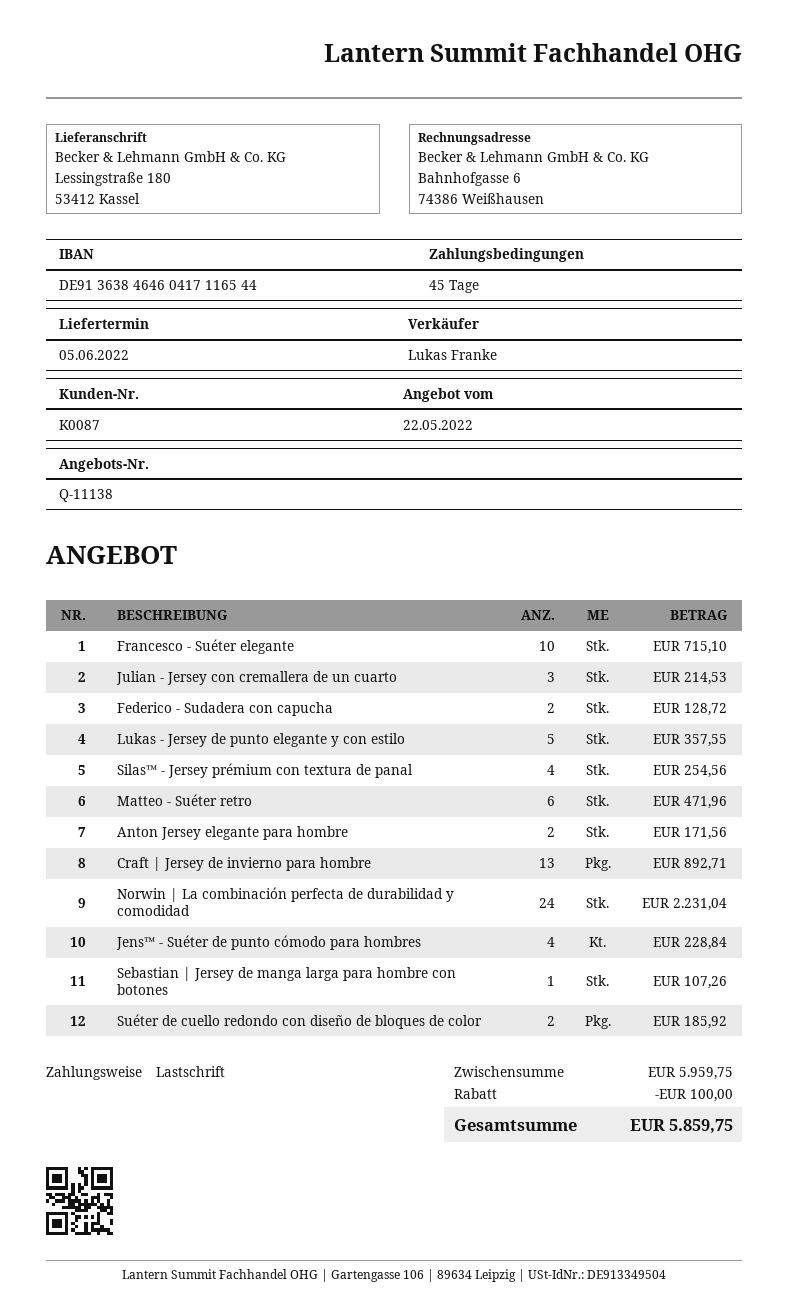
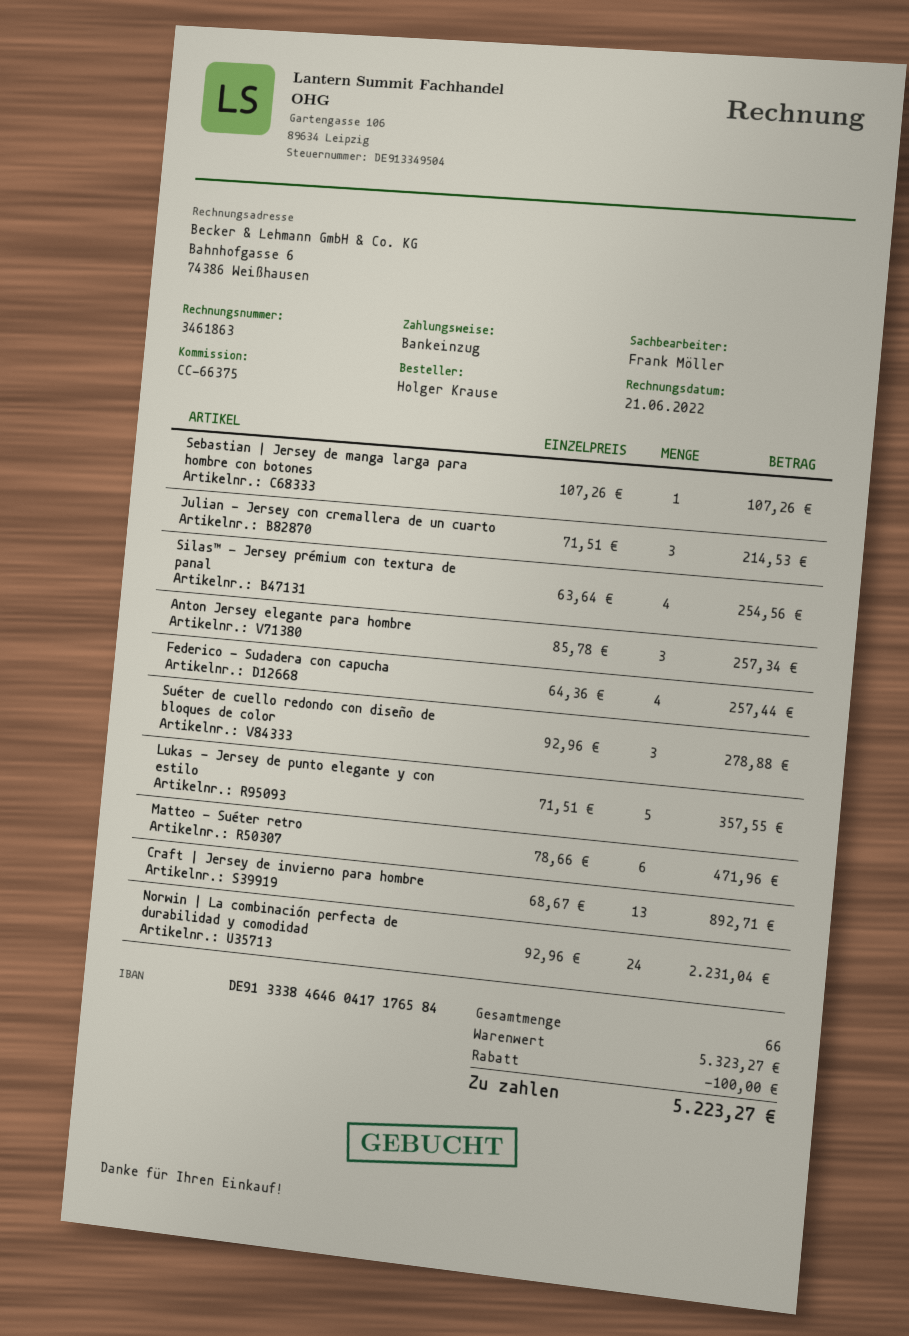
sales rep: Lukas Franke -> Frank Möller
bank account: DE91363846460417116544 -> DE91333846460417176584
Francesco - Suéter elegante: 10 for 715.10 -> none
Federico - Sudadera con capucha: 2 for 128.72 -> 4 for 257.44
Anton Jersey elegante para hombre: 2 for 171.56 -> 3 for 257.34
Jens™ - Suéter de punto cómodo para hombres: 4 for 228.84 -> none
Suéter de cuello redondo con diseño de bloques de color: 2 for 185.92 -> 3 for 278.88
subtotal: 5959.75 -> 5323.27
total: 5859.75 -> 5223.27

